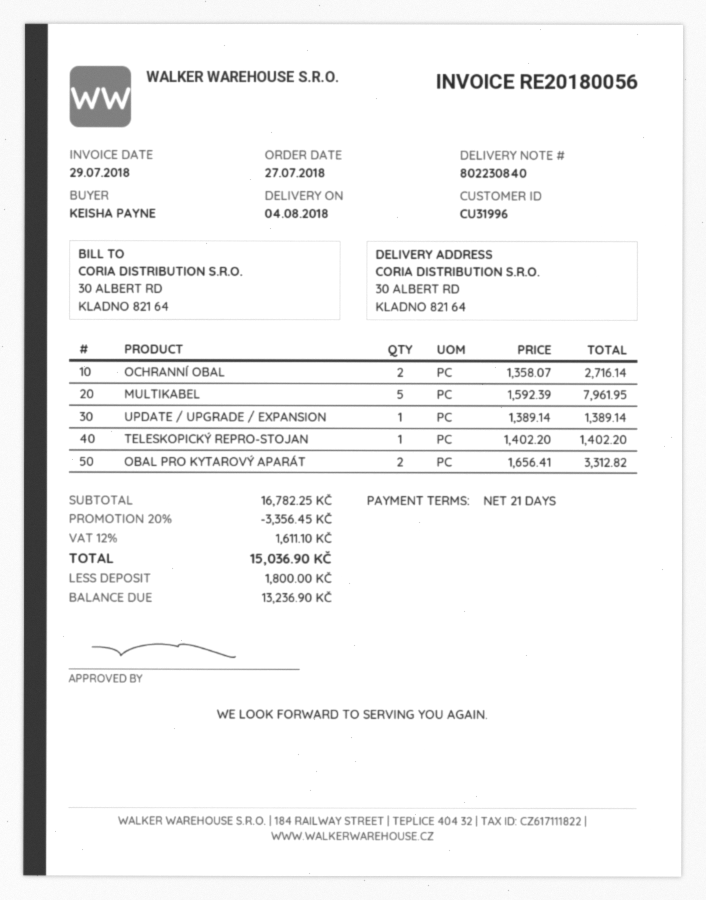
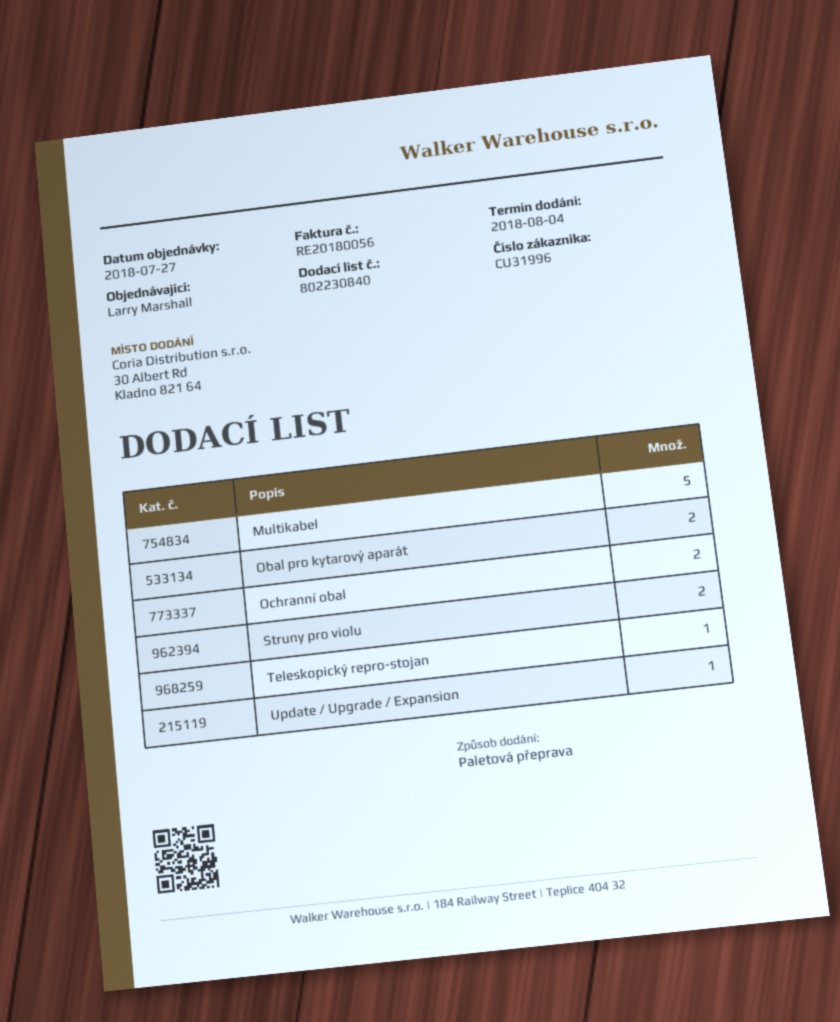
ordered by: KEISHA PAYNE -> Larry Marshall
Struny pro violu: none -> 2

